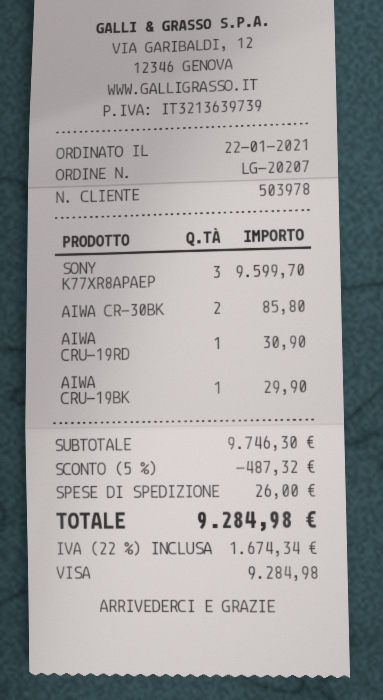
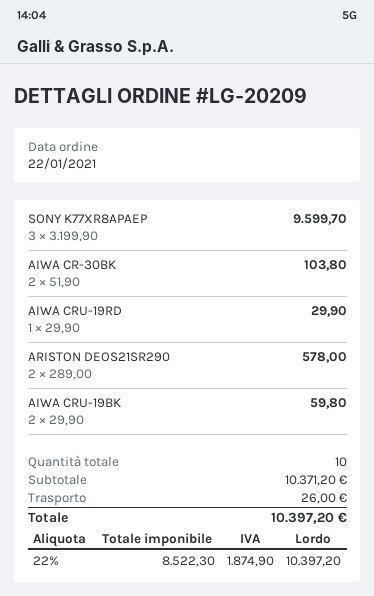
order number: LG-20207 -> LG-20209
AIWA CR-30BK: 2 for 85.80 -> 2 for 103.80
AIWA CRU-19RD: 1 for 30.90 -> 1 for 29.90
AIWA CRU-19BK: 1 for 29.90 -> 2 for 59.80
ARISTON DEOS21SR290: none -> 2 for 578.00
subtotal: 9746.30 -> 10371.20
discount: 5% = 487.32 -> none
tax: 22% = 1674.34 -> 22% = 1874.90
total: 9284.98 -> 10397.20

